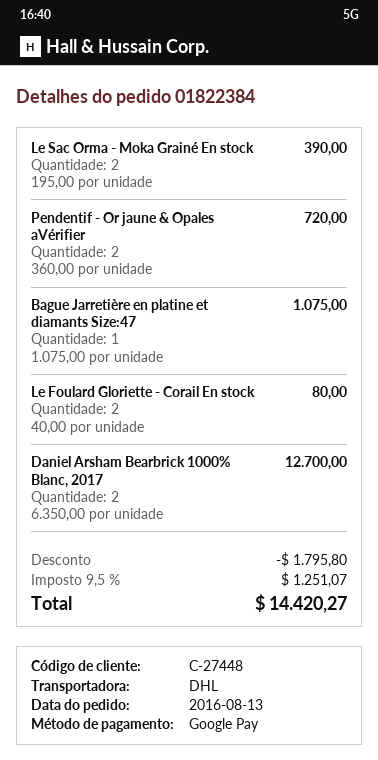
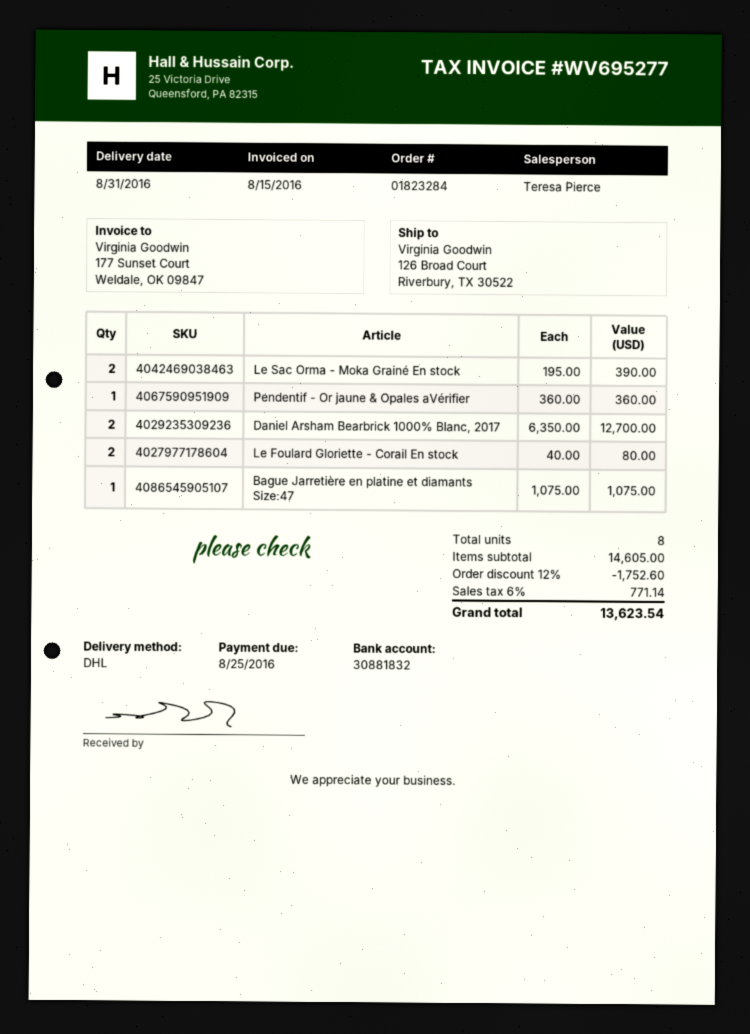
order number: 01822384 -> 01823284
Pendentif - Or jaune & Opales aVérifier: 2 x 360.00 = 720.00 -> 1 x 360.00 = 360.00
discount: 1795.80 -> 1752.60
tax: 9.5% = 1251.07 -> 6% = 771.14
total: 14420.27 -> 13623.54

